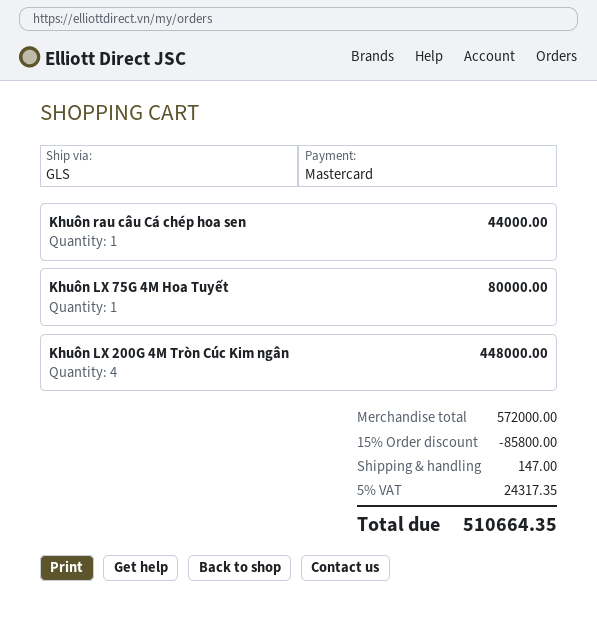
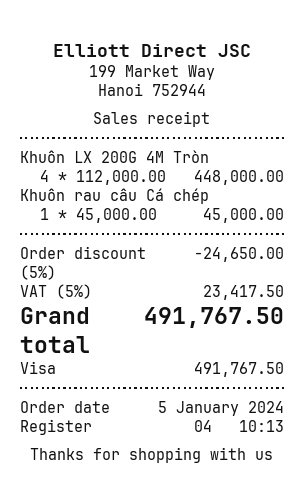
payment method: Mastercard -> Visa
Khuôn rau câu Cá chép hoa sen: 1 for 44000.00 -> 1 for 45000.00
Khuôn LX 75G 4M Hoa Tuyết: 1 for 80000.00 -> none
discount: 15% = 85800.00 -> 5% = 24650.00
shipping: 147.00 -> none
tax: 5% = 24317.35 -> 5% = 23417.50
total: 510664.35 -> 491767.50

